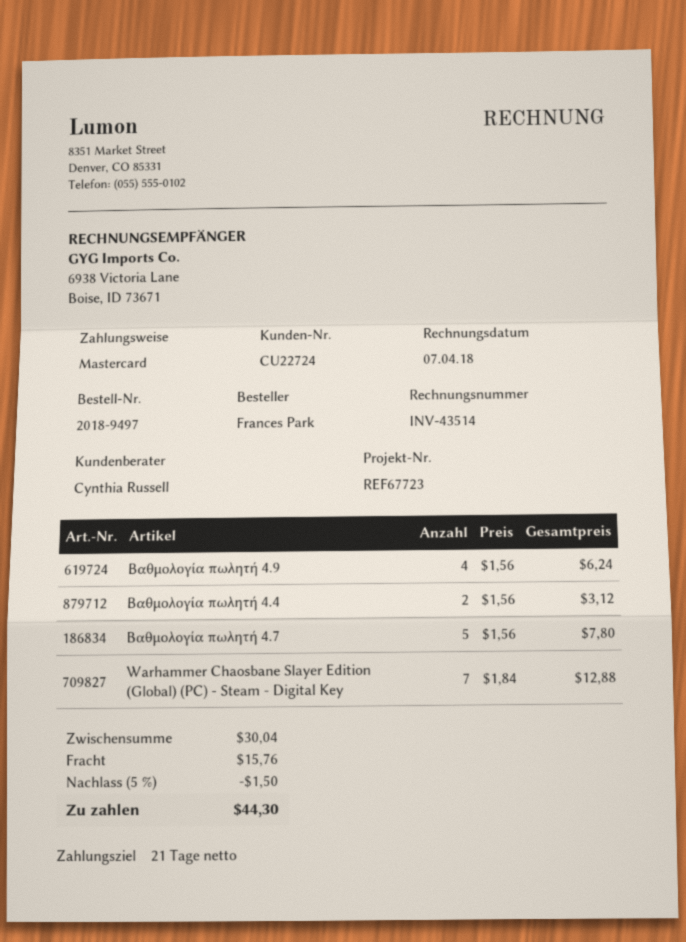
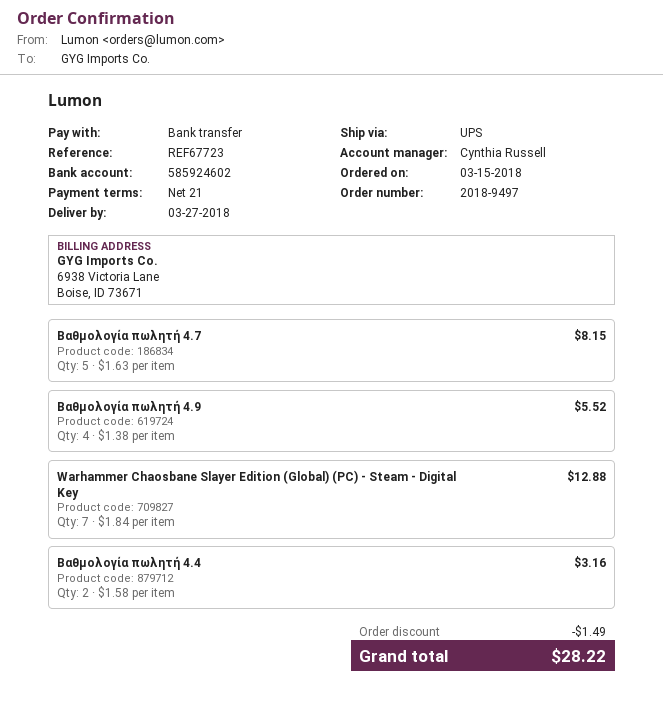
payment method: Mastercard -> bank transfer
Βαθμολογία πωλητή 4.9: 4 x 1.56 = 6.24 -> 4 x 1.38 = 5.52
Βαθμολογία πωλητή 4.4: 2 x 1.56 = 3.12 -> 2 x 1.58 = 3.16
Βαθμολογία πωλητή 4.7: 5 x 1.56 = 7.80 -> 5 x 1.63 = 8.15
discount: 1.50 -> 1.49
shipping: 15.76 -> none
total: 44.30 -> 28.22

